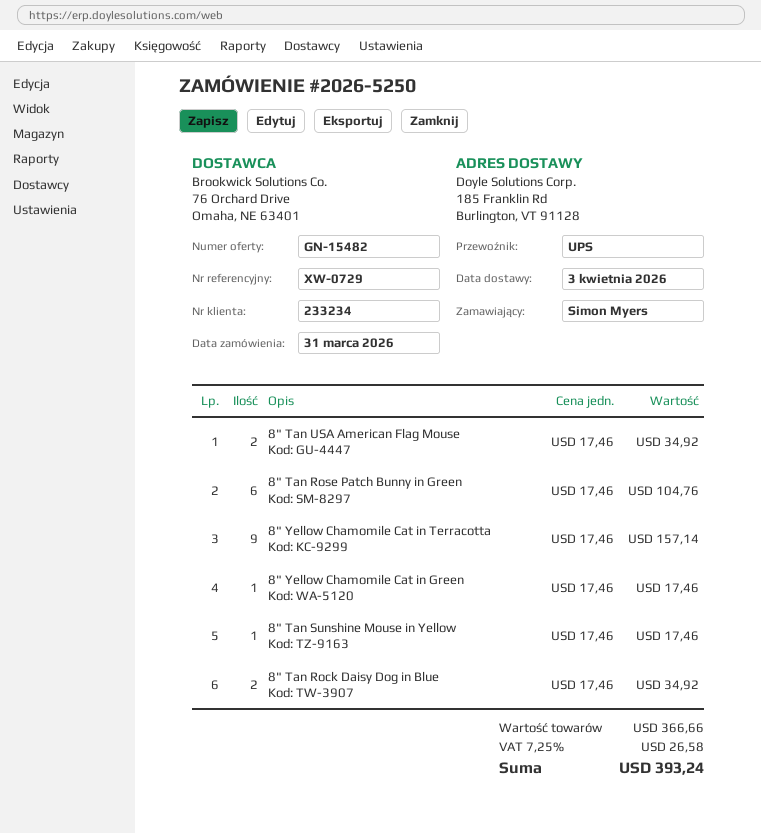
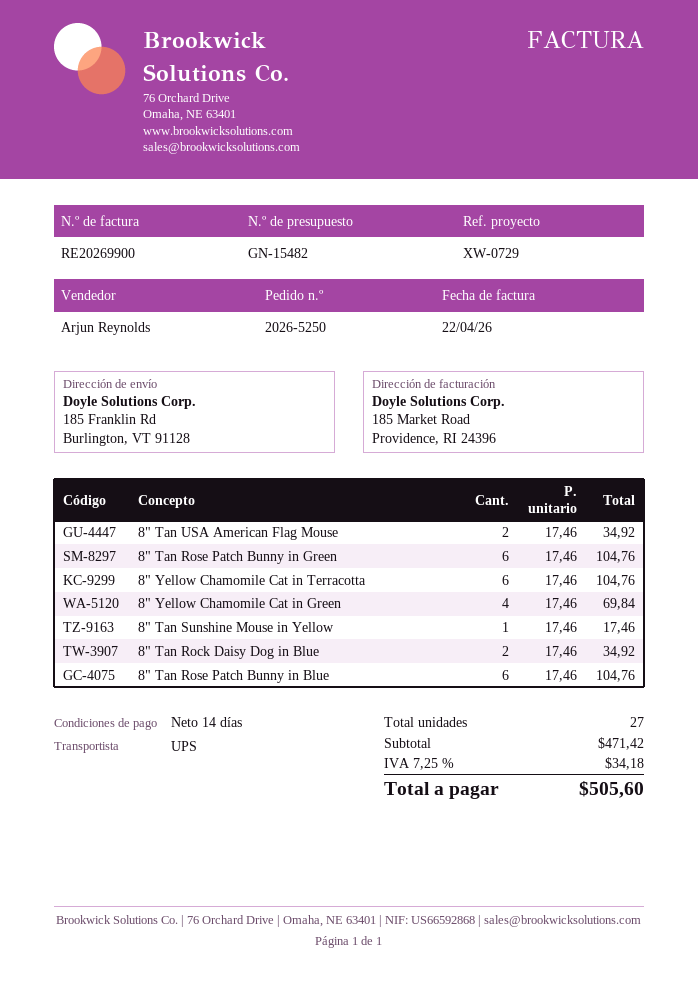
8" Yellow Chamomile Cat in Terracotta: 9 x 17.46 = 157.14 -> 6 x 17.46 = 104.76
8" Yellow Chamomile Cat in Green: 1 x 17.46 = 17.46 -> 4 x 17.46 = 69.84
8" Tan Rose Patch Bunny in Blue: none -> 6 x 17.46 = 104.76
subtotal: 366.66 -> 471.42
tax: 7.25% = 26.58 -> 7.25% = 34.18
total: 393.24 -> 505.60

